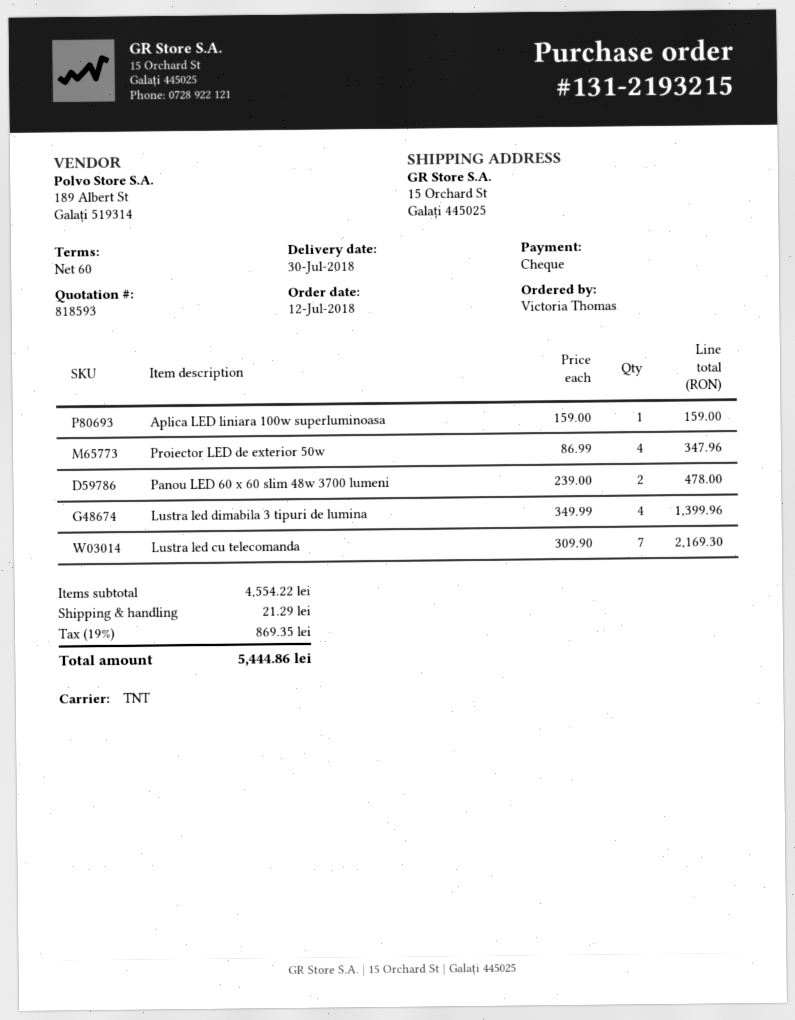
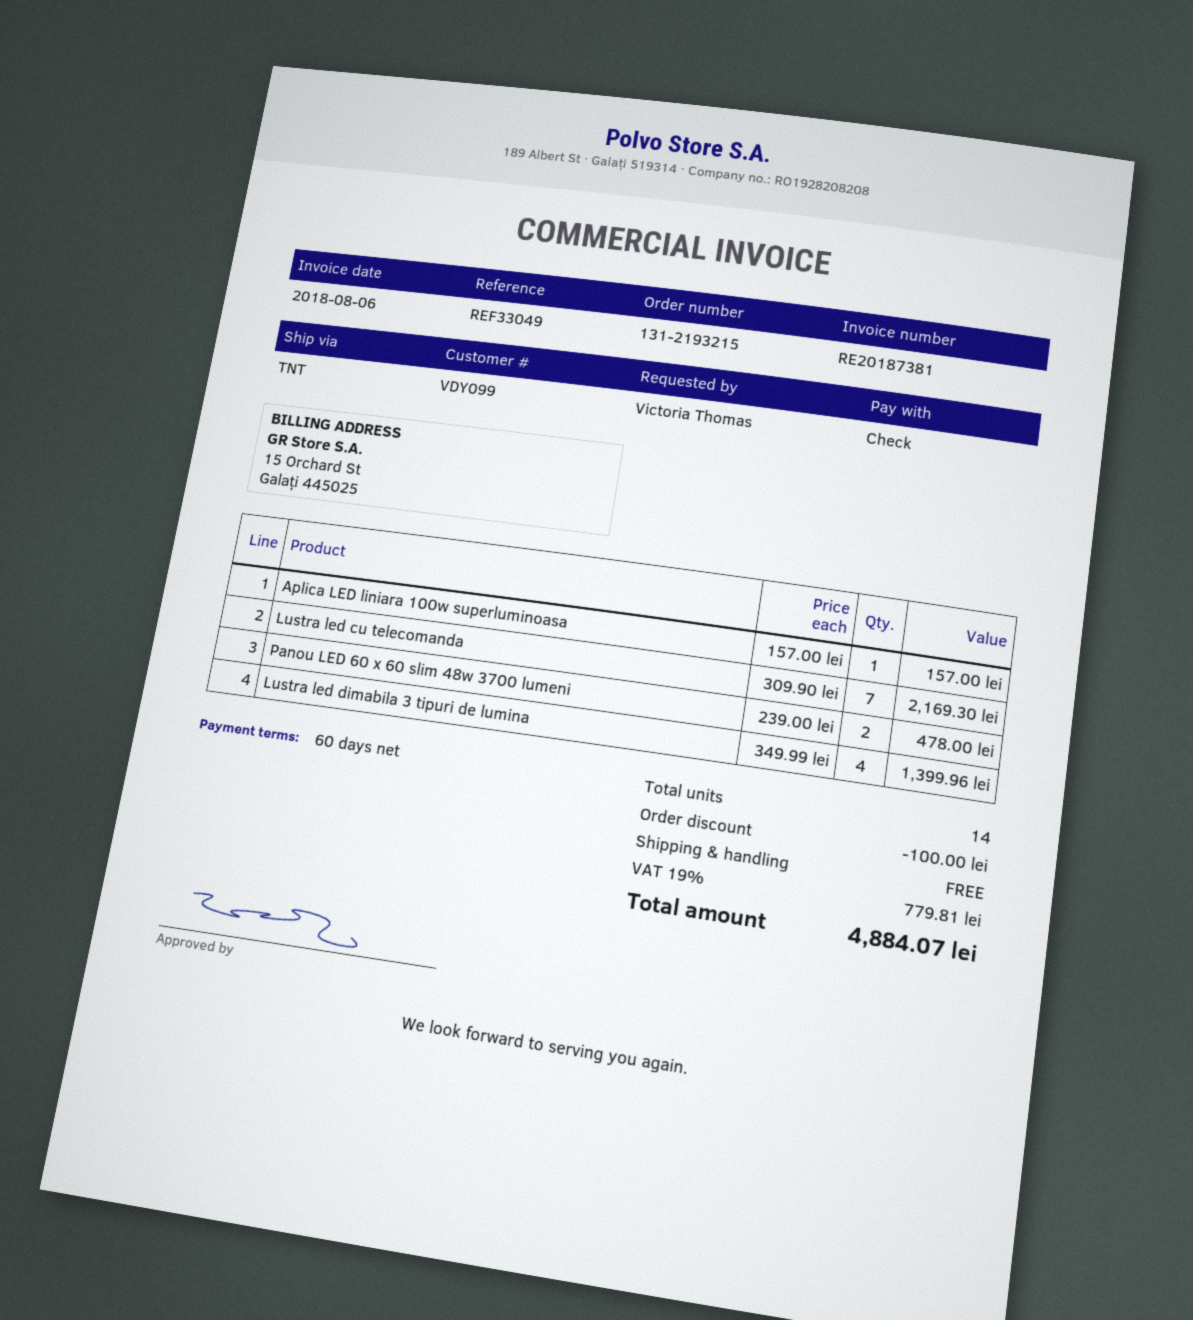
Aplica LED liniara 100w superluminoasa: 1 x 159.00 = 159.00 -> 1 x 157.00 = 157.00
Proiector LED de exterior 50w: 4 x 86.99 = 347.96 -> none
discount: none -> 100.00
shipping: 21.29 -> 0.00
tax: 19% = 869.35 -> 19% = 779.81
total: 5444.86 -> 4884.07

